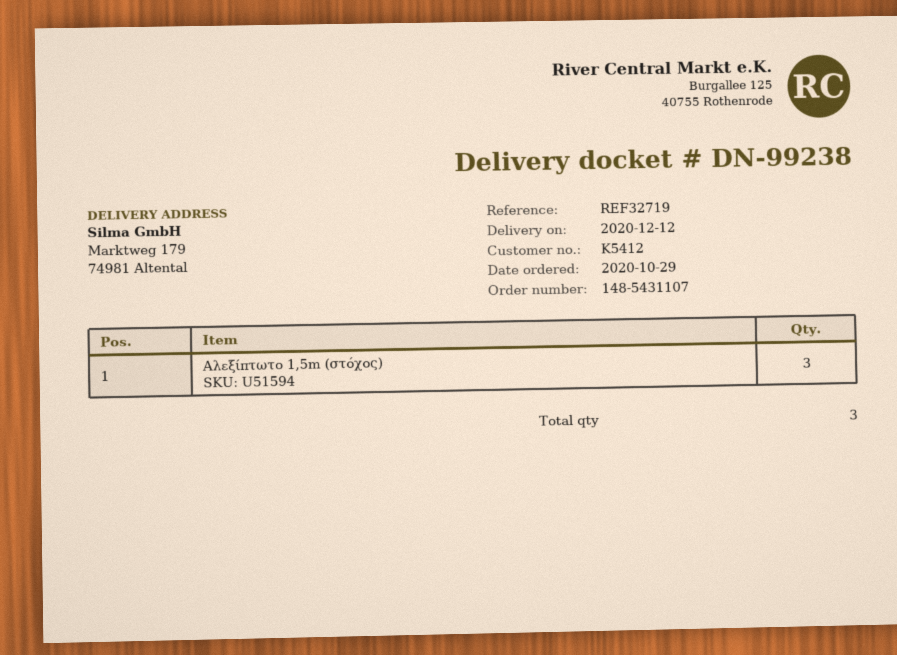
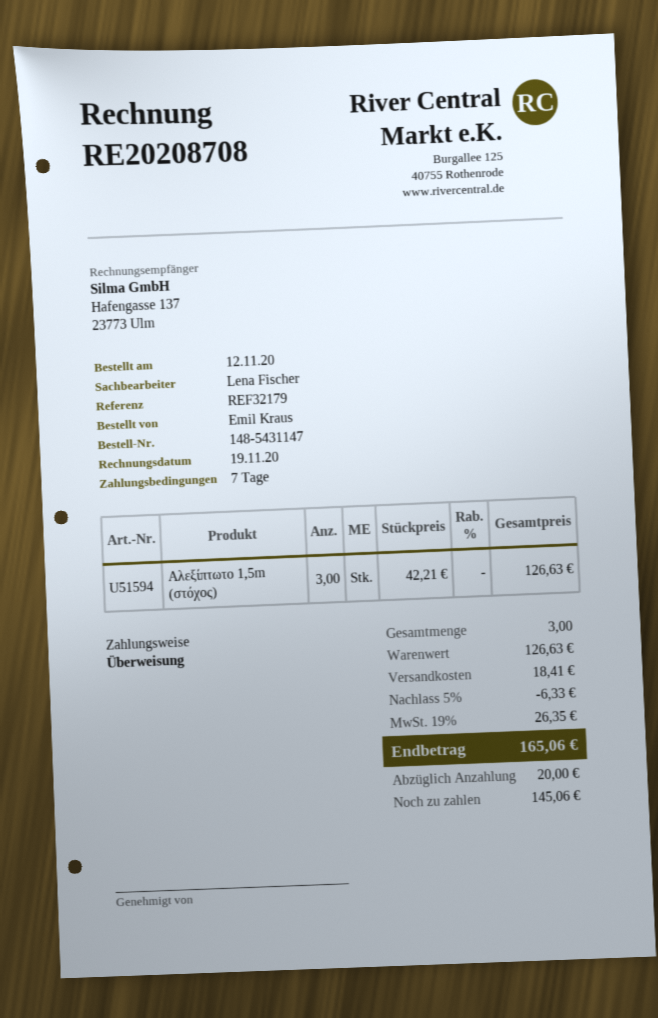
order number: 148-5431107 -> 148-5431147
order date: 2020-10-29 -> 2020-11-12
reference: REF32719 -> REF32179

